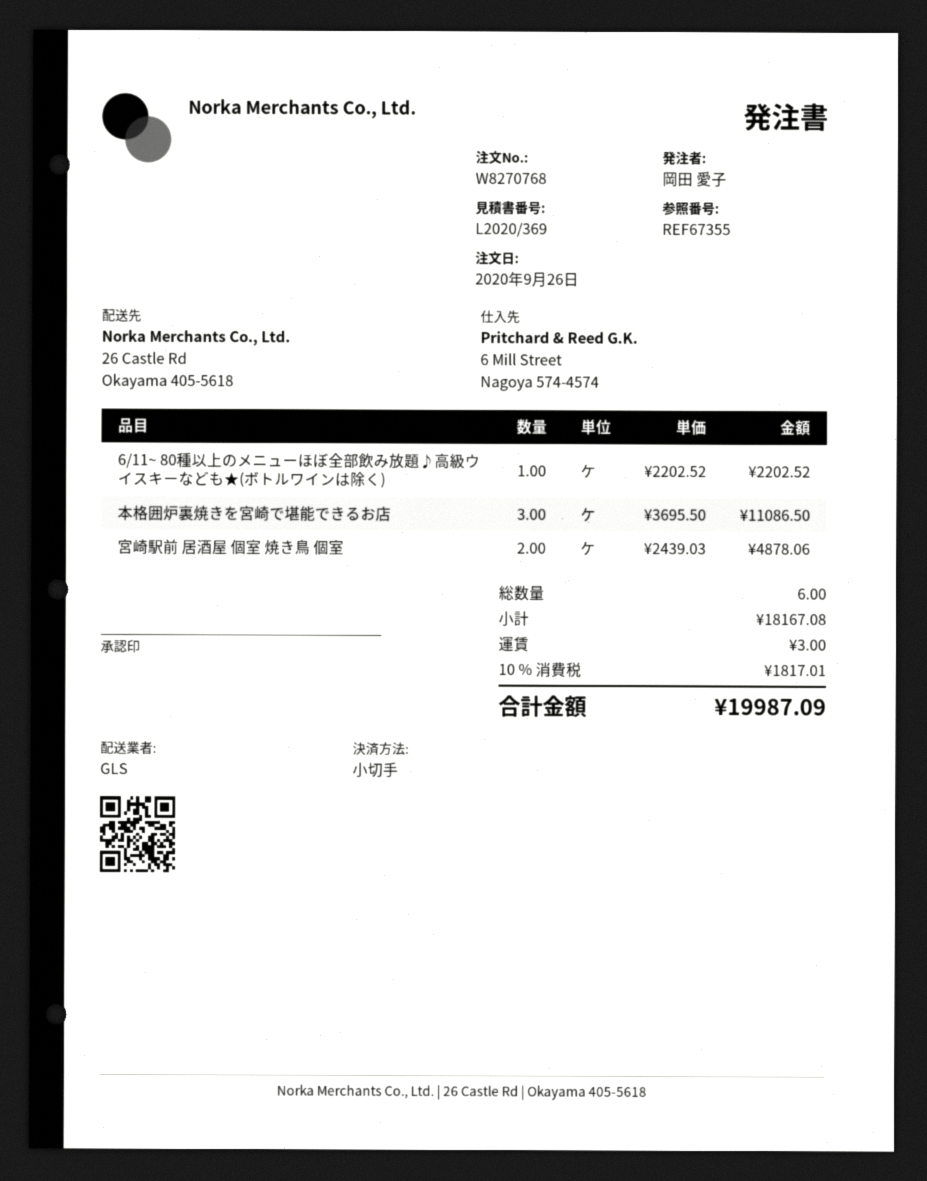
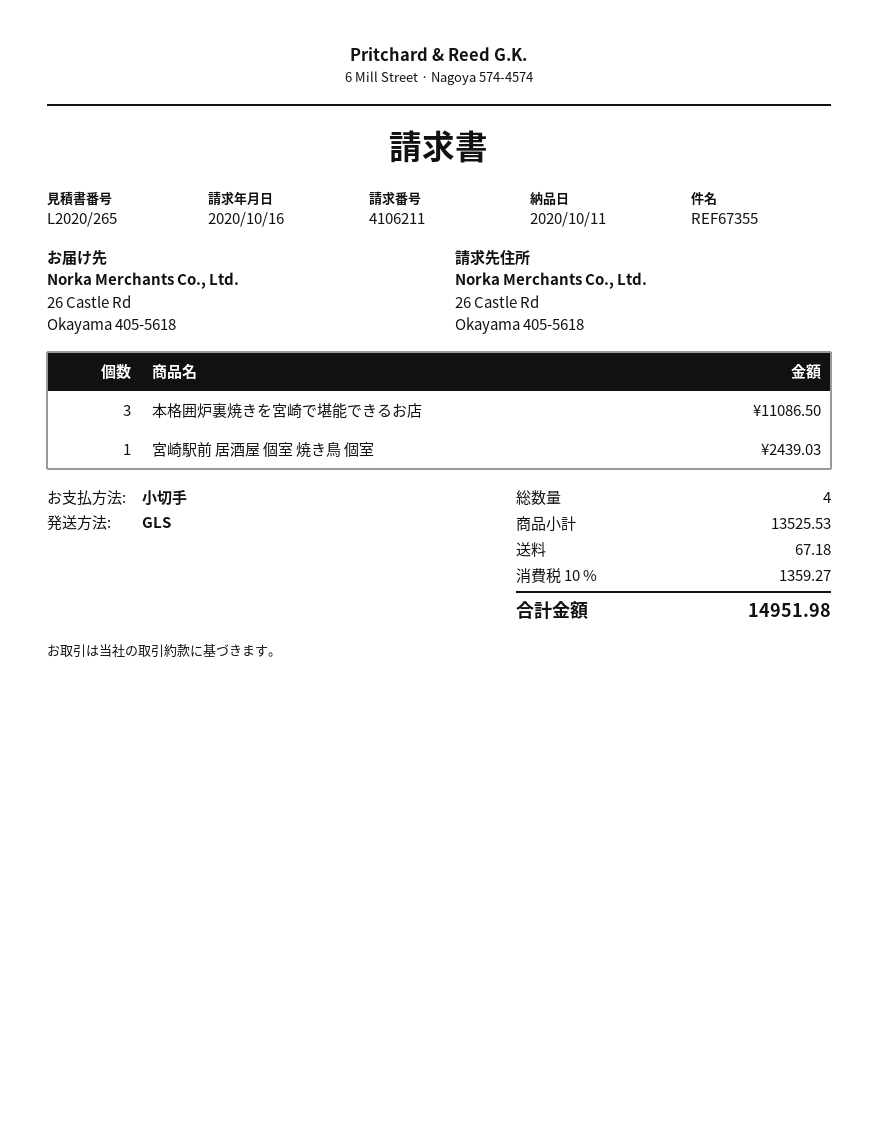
quote number: L2020/369 -> L2020/265
6/11~ 80種以上のメニューほぼ全部飲み放題♪高級ウイスキーなども★(ボトルワインは除く): 1 for 2202.52 -> none
宮崎駅前 居酒屋 個室 焼き鳥 個室: 2 for 4878.06 -> 1 for 2439.03
total quantity: 6 -> 4
subtotal: 18167.08 -> 13525.53
shipping: 3.00 -> 67.18
tax: 10% = 1817.01 -> 10% = 1359.27
total: 19987.09 -> 14951.98

